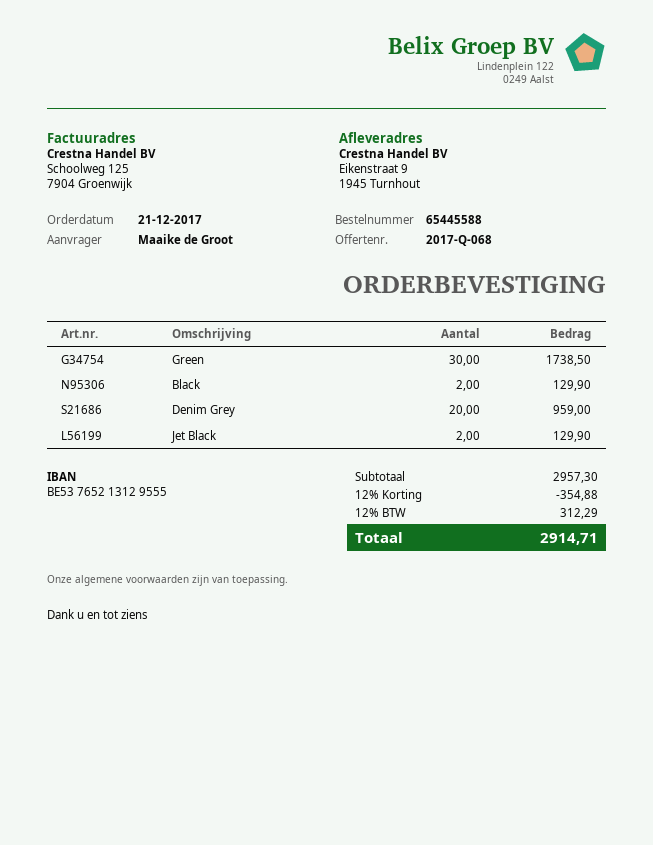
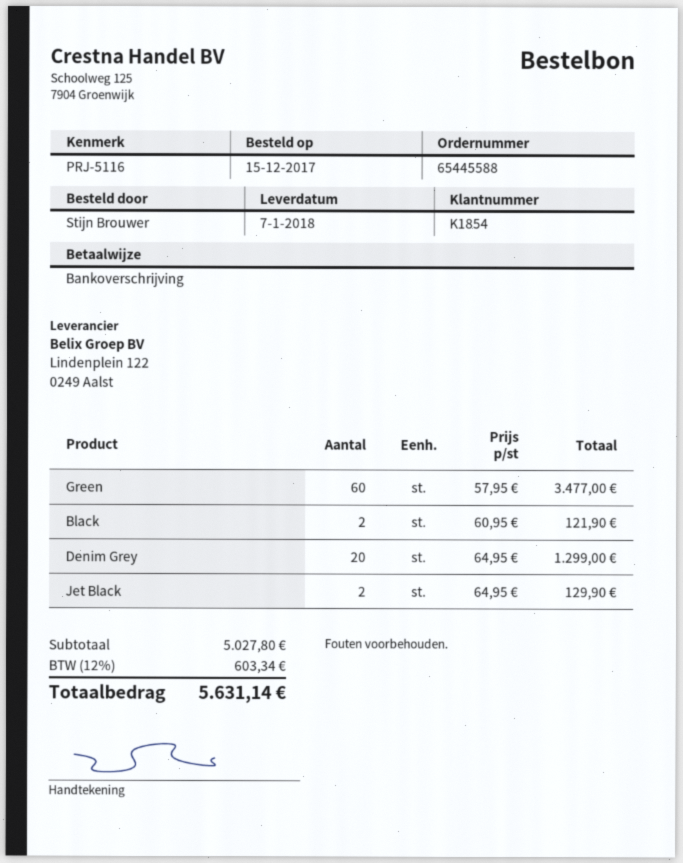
order date: 2017-12-21 -> 2017-12-15
ordered by: Maaike de Groot -> Stijn Brouwer
Green: 30 for 1738.50 -> 60 for 3477.00
Black: 2 for 129.90 -> 2 for 121.90
Denim Grey: 20 for 959.00 -> 20 for 1299.00
subtotal: 2957.30 -> 5027.80
discount: 12% = 354.88 -> none
tax: 12% = 312.29 -> 12% = 603.34
total: 2914.71 -> 5631.14

